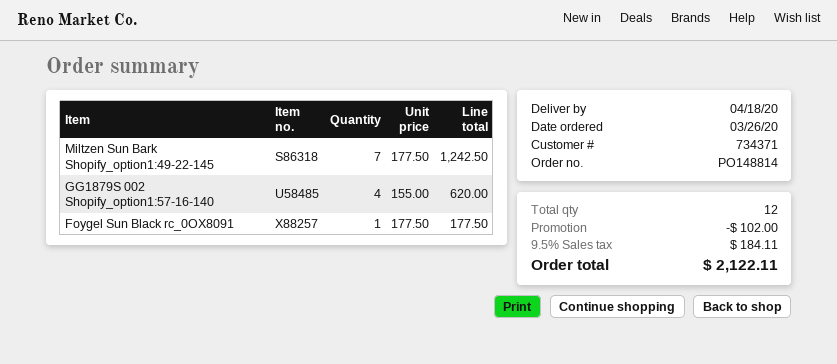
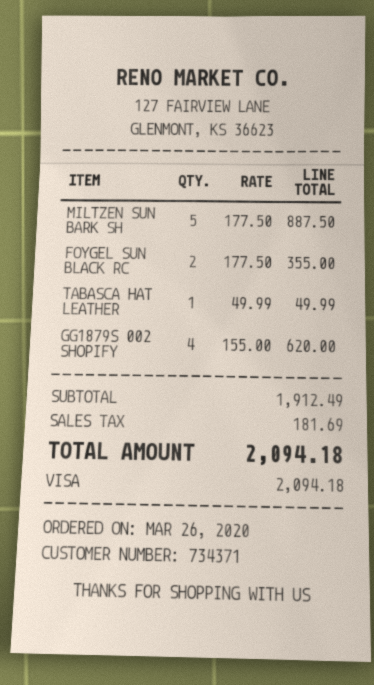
Miltzen Sun Bark Shopify_option1:49-22-145: 7 x 177.50 = 1242.50 -> 5 x 177.50 = 887.50
Foygel Sun Black rc_0OX8091: 1 x 177.50 = 177.50 -> 2 x 177.50 = 355.00
TABASCA HAT LEATHER: none -> 1 x 49.99 = 49.99
discount: 102.00 -> none
tax: 184.11 -> 181.69
total: 2122.11 -> 2094.18

